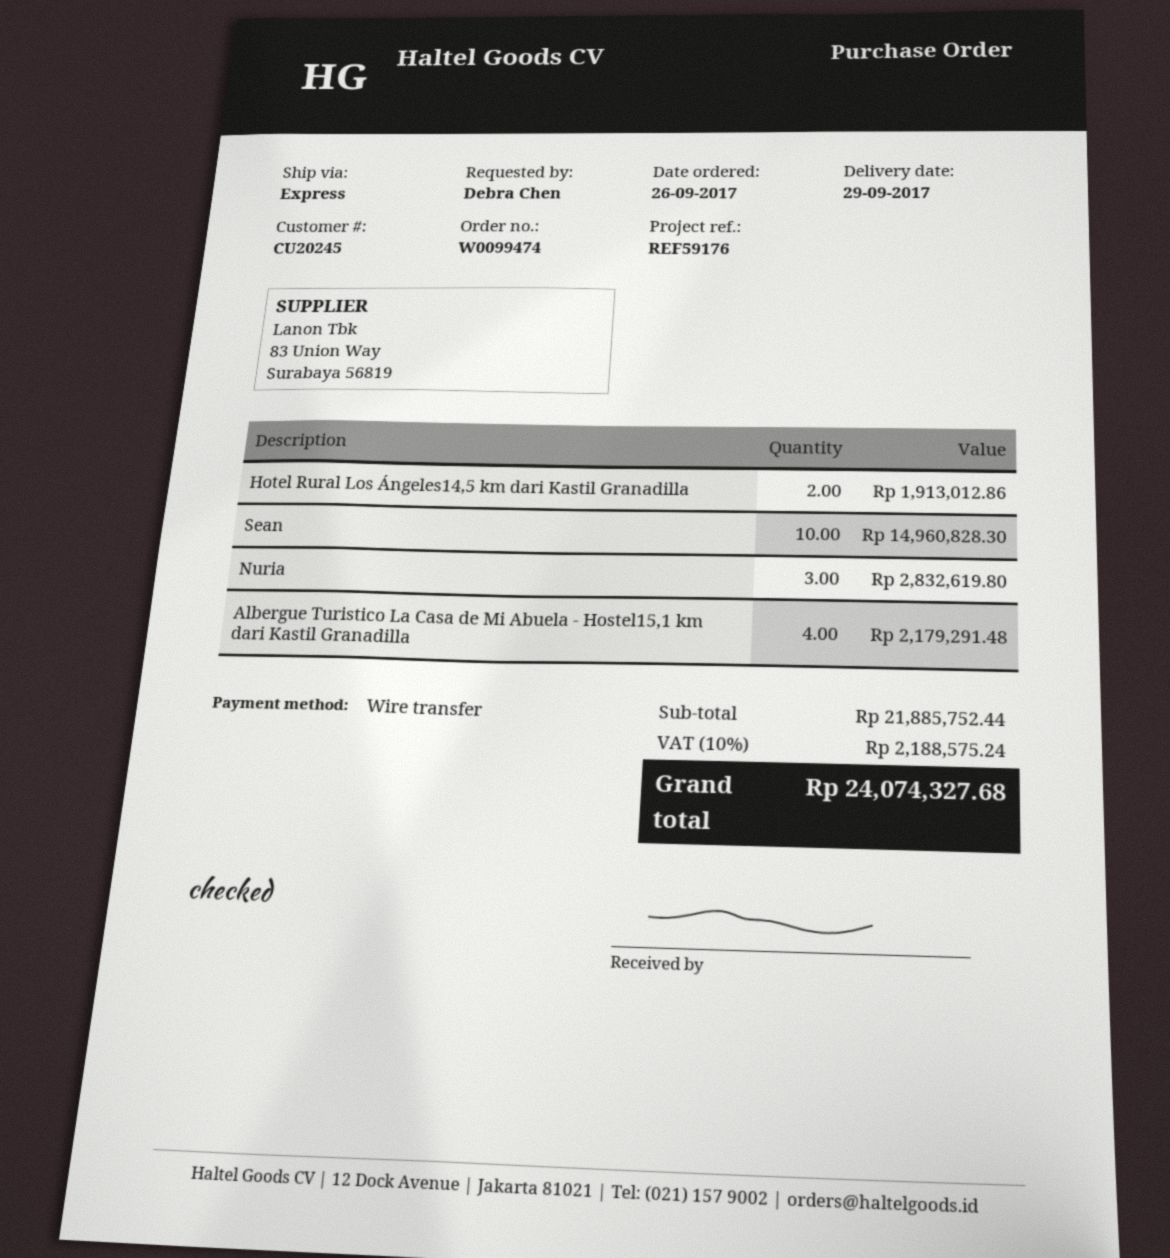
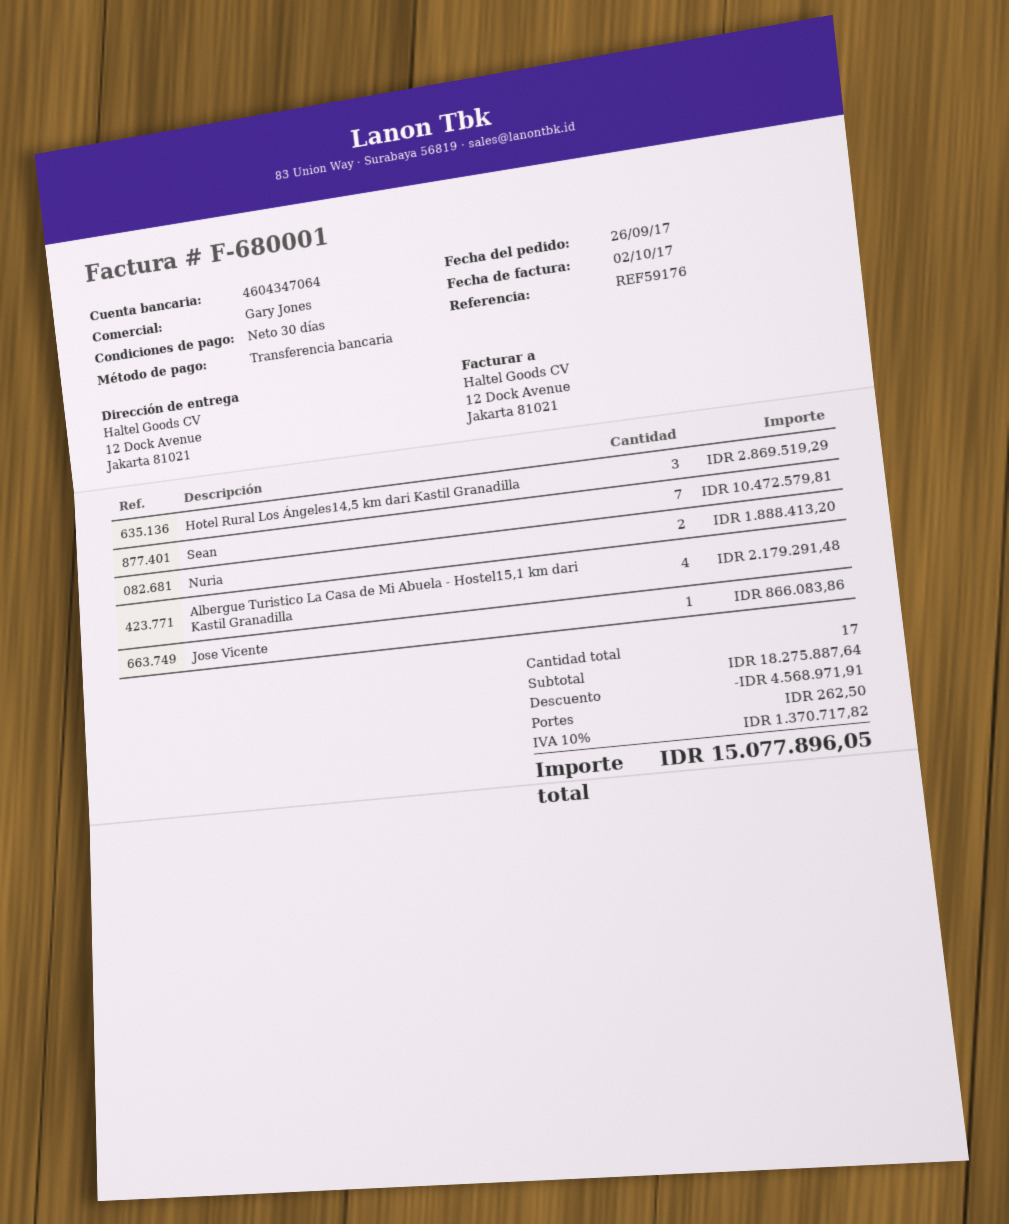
Hotel Rural Los Ángeles14,5 km dari Kastil Granadilla: 2 for 1913012.86 -> 3 for 2869519.29
Sean: 10 for 14960828.30 -> 7 for 10472579.81
Nuria: 3 for 2832619.80 -> 2 for 1888413.20
Jose Vicente: none -> 1 for 866083.86
subtotal: 21885752.44 -> 18275887.64
discount: none -> 4568971.91
shipping: none -> 262.50
tax: 10% = 2188575.24 -> 10% = 1370717.82
total: 24074327.68 -> 15077896.05

